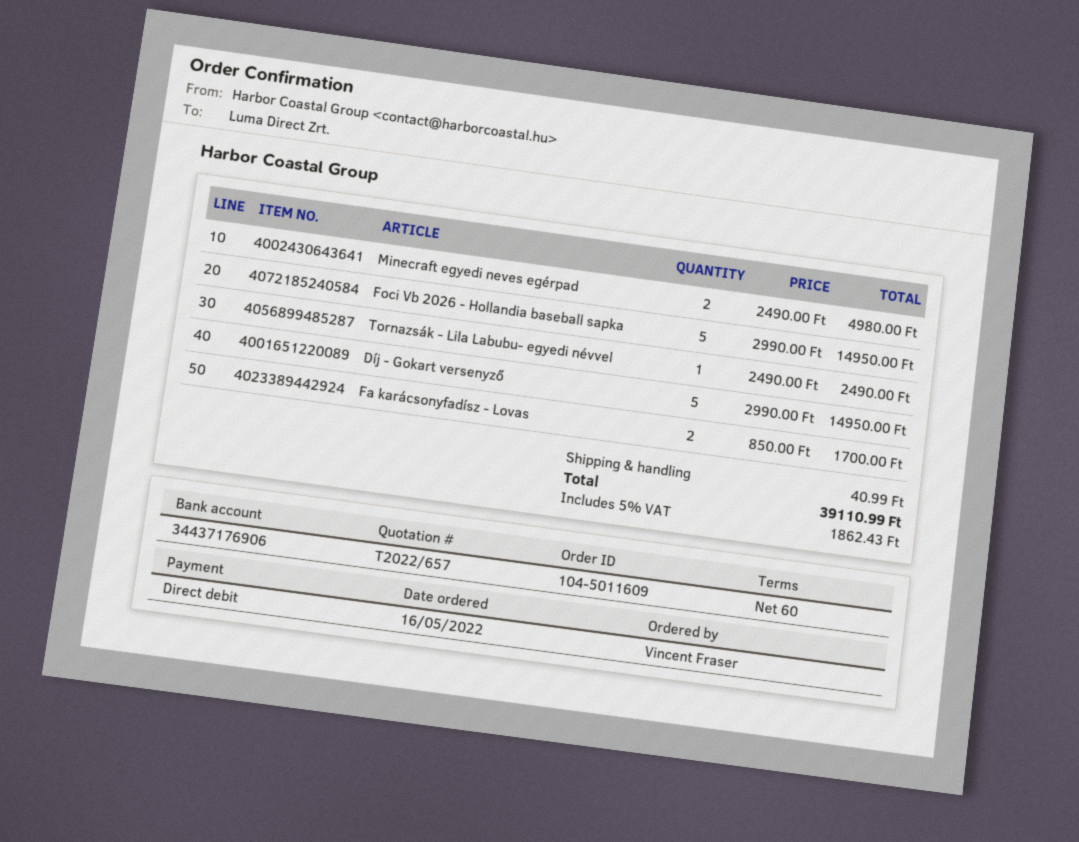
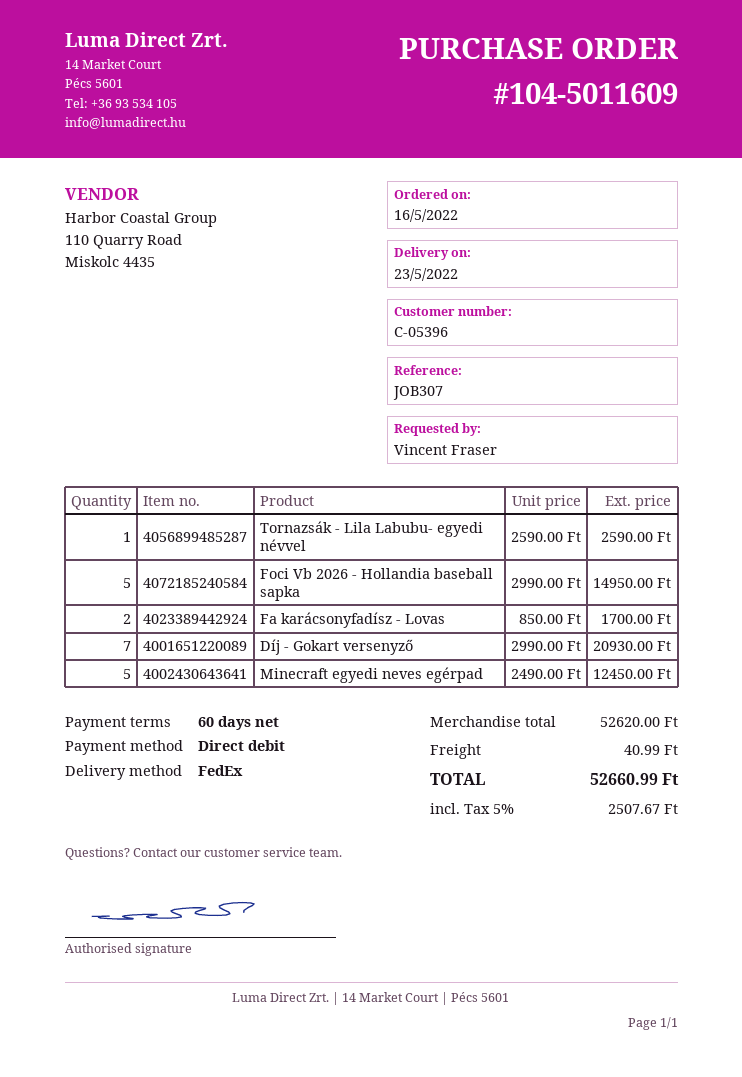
Minecraft egyedi neves egérpad: 2 x 2490.00 = 4980.00 -> 5 x 2490.00 = 12450.00
Tornazsák - Lila Labubu- egyedi névvel: 1 x 2490.00 = 2490.00 -> 1 x 2590.00 = 2590.00
Díj - Gokart versenyző: 5 x 2990.00 = 14950.00 -> 7 x 2990.00 = 20930.00
tax: 5% = 1862.43 -> 5% = 2507.67
total: 39110.99 -> 52660.99

